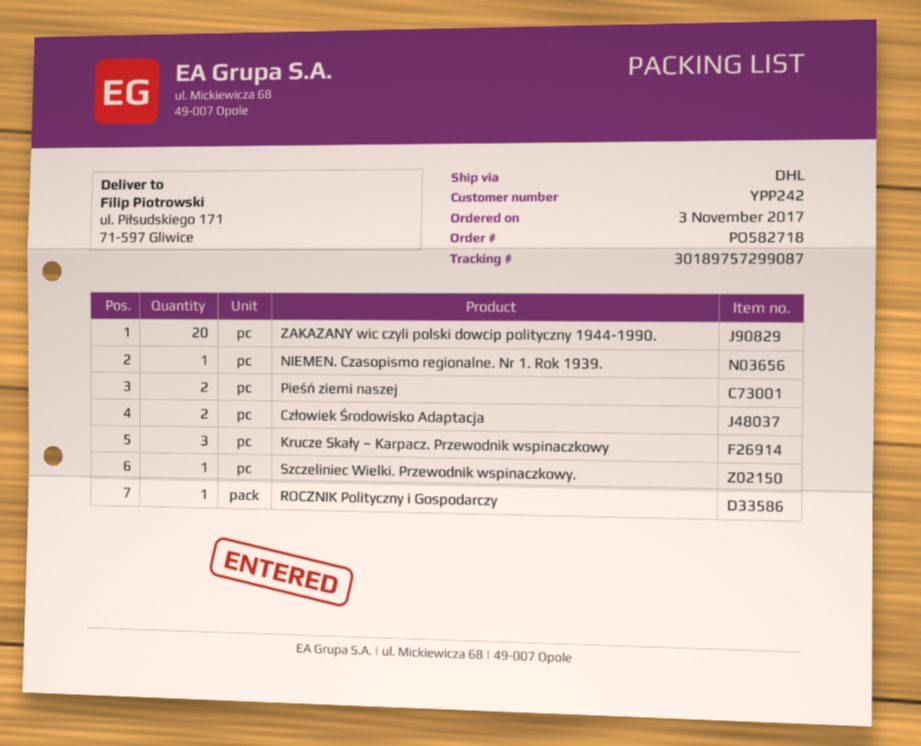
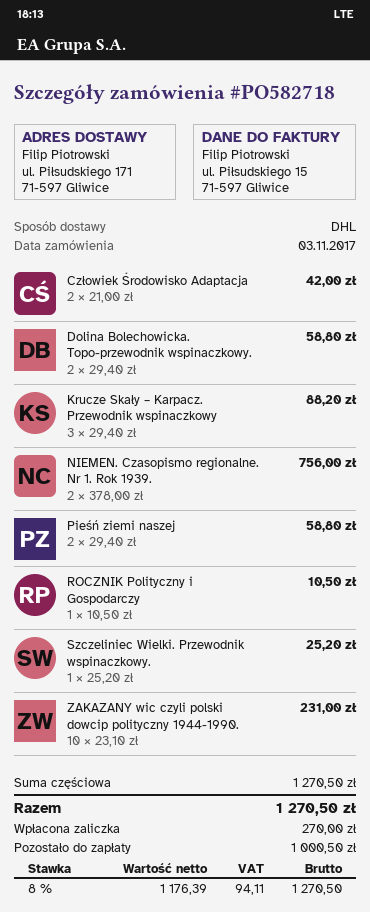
ZAKAZANY wic czyli polski dowcip polityczny 1944-1990.: 20 -> 10
NIEMEN. Czasopismo regionalne. Nr 1. Rok 1939.: 1 -> 2
Dolina Bolechowicka. Topo-przewodnik wspinaczkowy.: none -> 2

